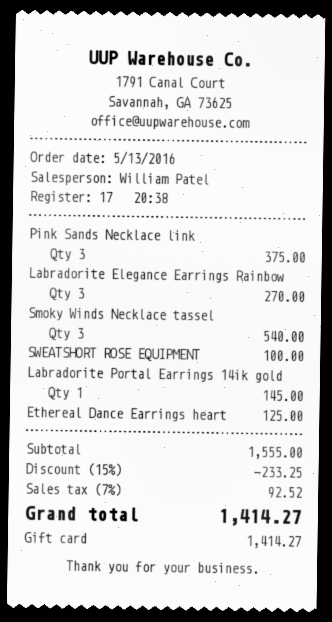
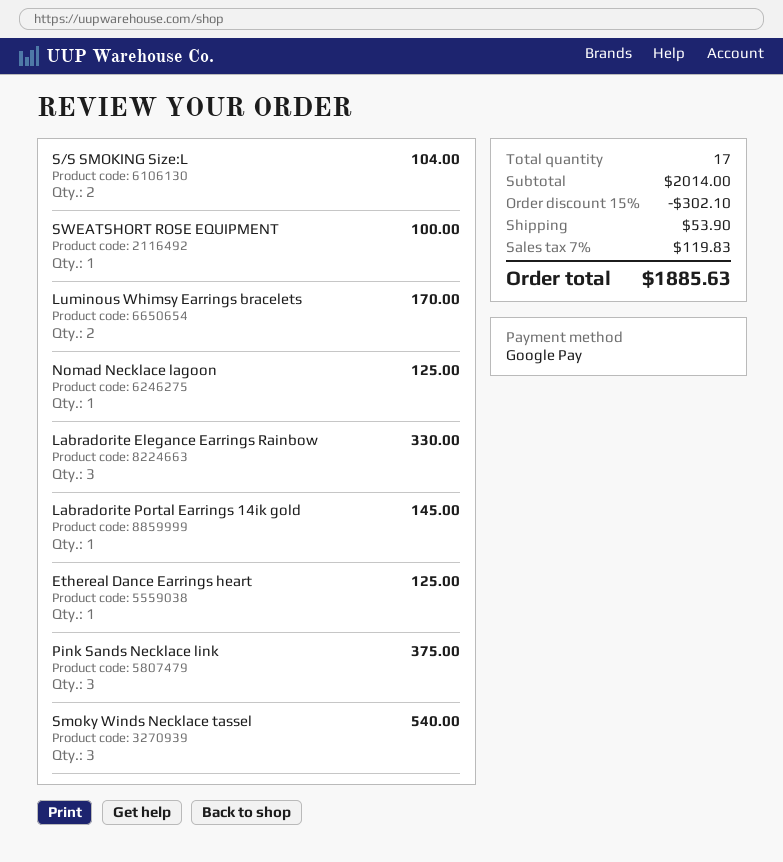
payment method: gift card -> Google Pay
Labradorite Elegance Earrings Rainbow: 3 for 270.00 -> 3 for 330.00
S/S SMOKING Size:L: none -> 2 for 104.00
Luminous Whimsy Earrings bracelets: none -> 2 for 170.00
Nomad Necklace lagoon: none -> 1 for 125.00
subtotal: 1555.00 -> 2014.00
discount: 15% = 233.25 -> 15% = 302.10
shipping: none -> 53.90
tax: 7% = 92.52 -> 7% = 119.83
total: 1414.27 -> 1885.63

